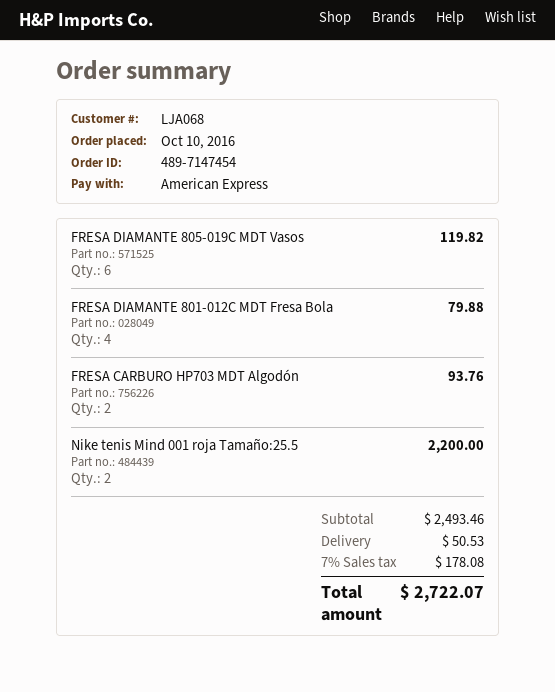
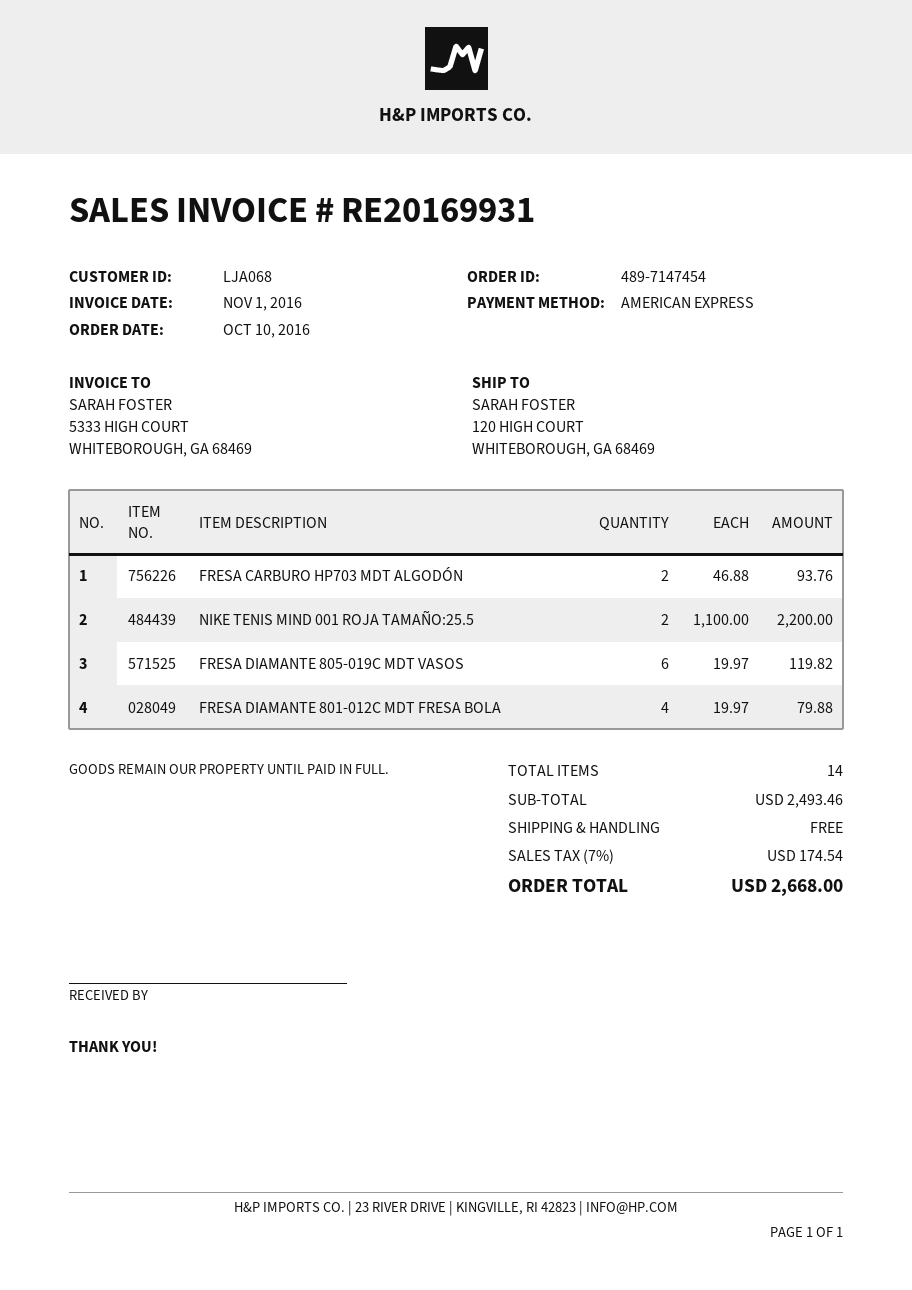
shipping: 50.53 -> 0.00
tax: 7% = 178.08 -> 7% = 174.54
total: 2722.07 -> 2668.00

